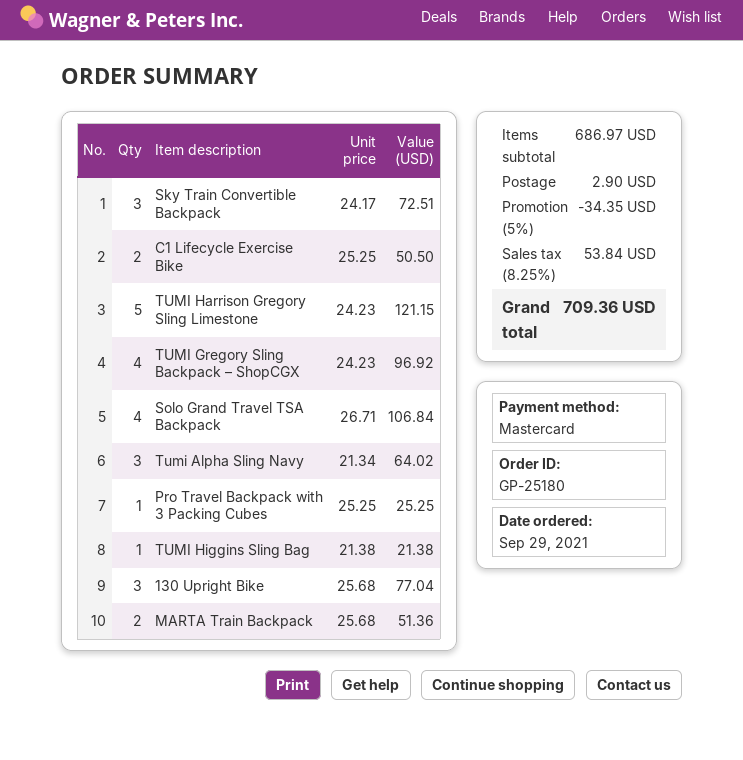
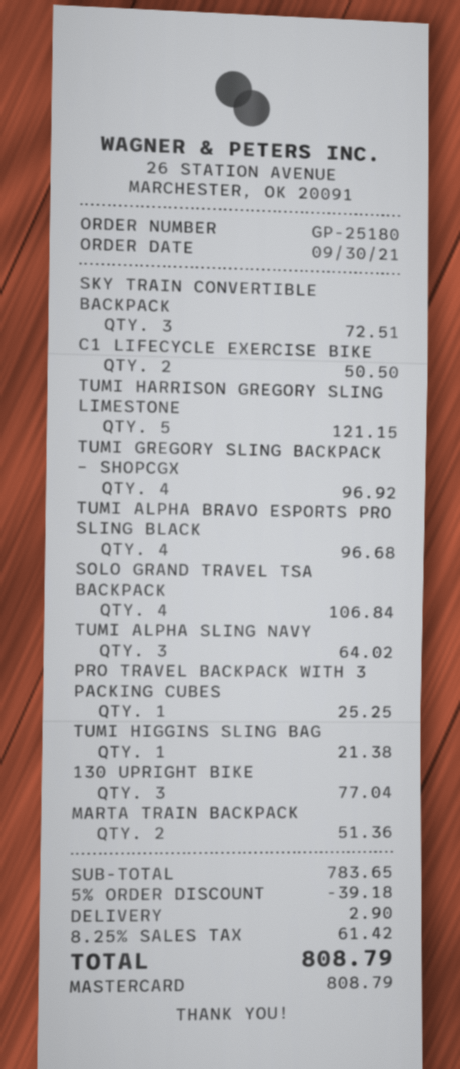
order date: 2021-09-29 -> 2021-09-30
TUMI ALPHA BRAVO ESPORTS PRO SLING BLACK: none -> 4 for 96.68
subtotal: 686.97 -> 783.65
discount: 5% = 34.35 -> 5% = 39.18
tax: 8.25% = 53.84 -> 8.25% = 61.42
total: 709.36 -> 808.79

